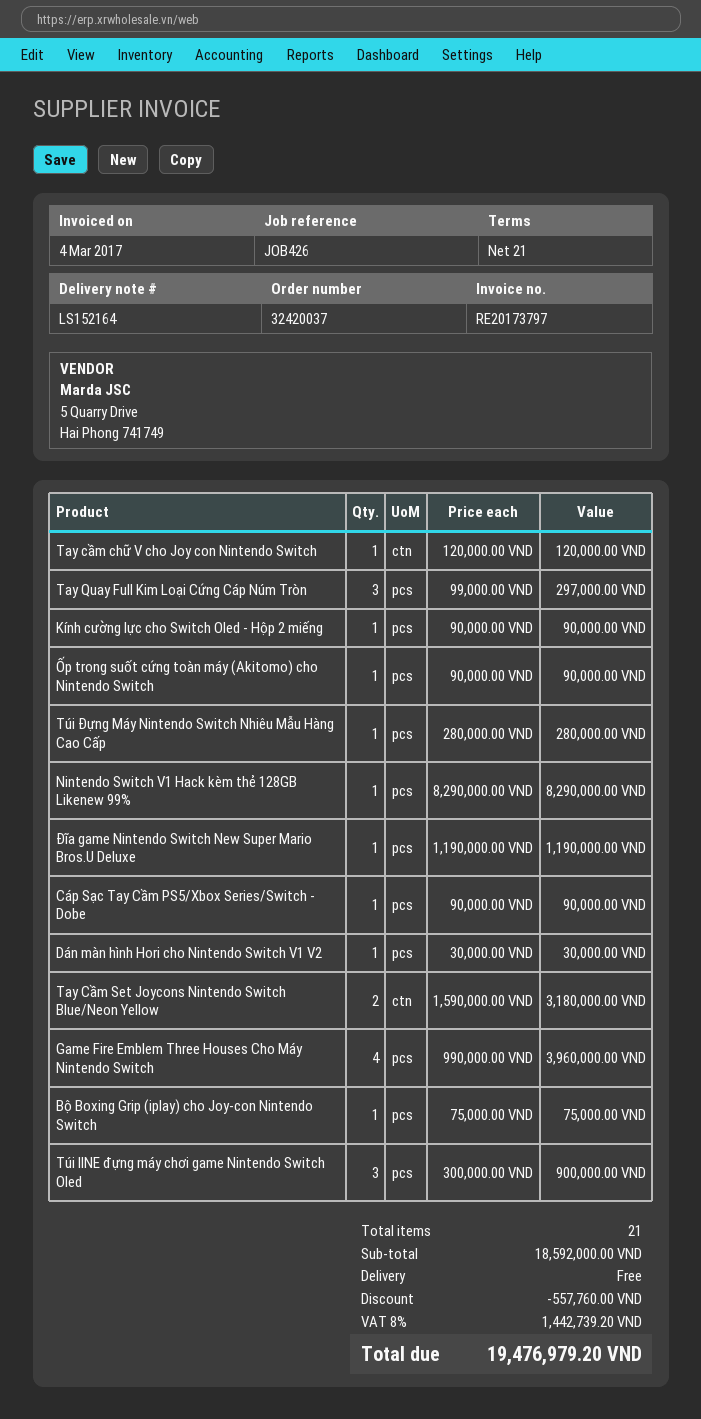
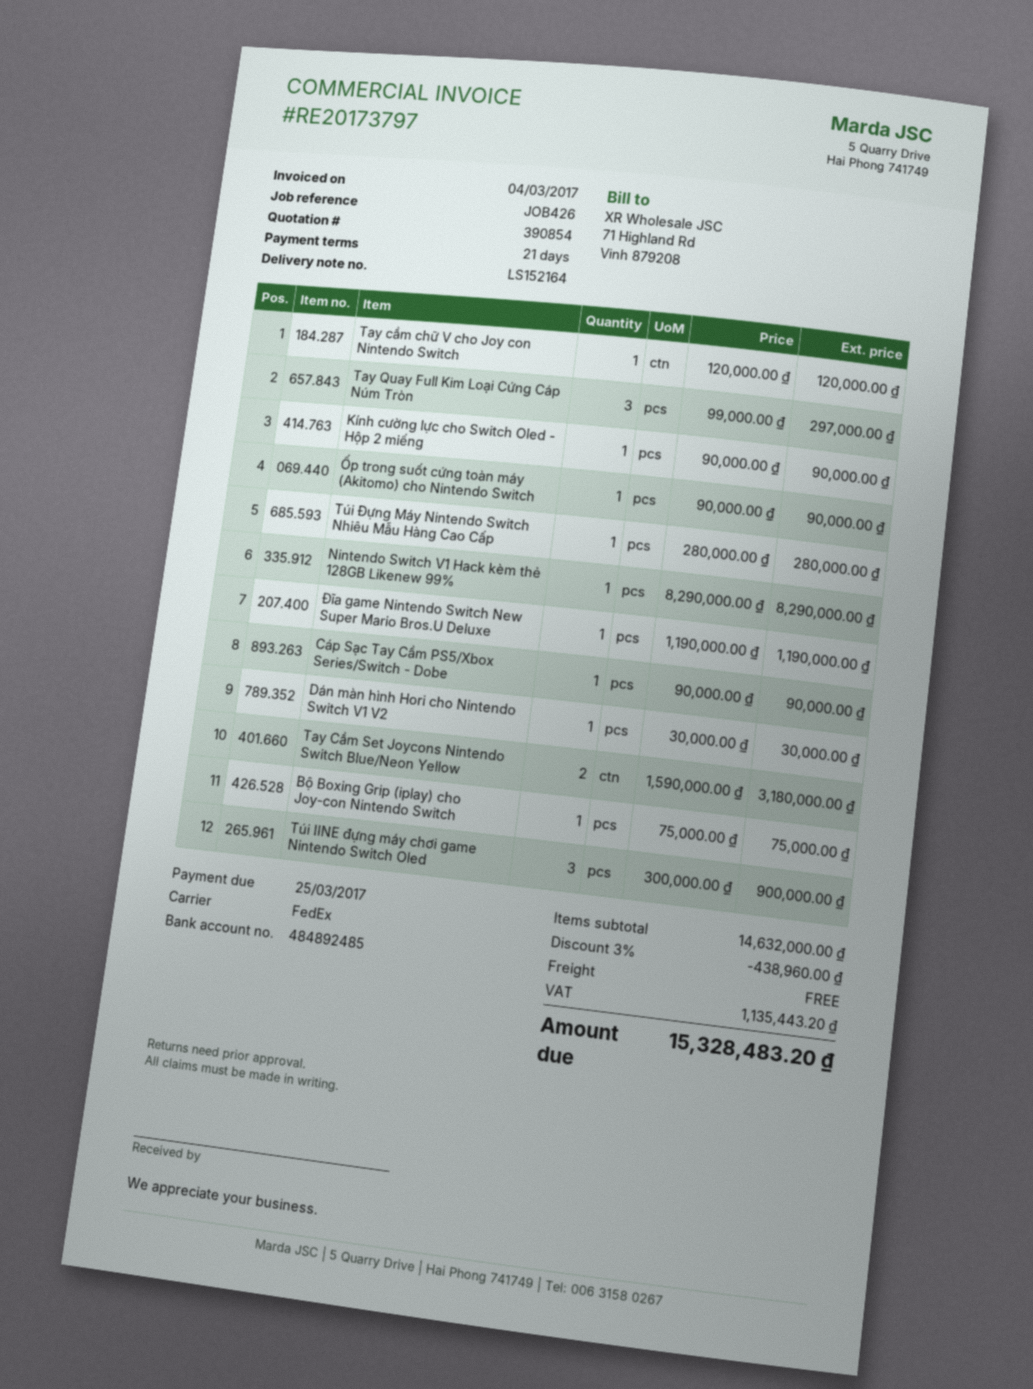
Game Fire Emblem Three Houses Cho Máy Nintendo Switch: 4 x 990000.00 = 3960000.00 -> none
subtotal: 18592000.00 -> 14632000.00
discount: 557760.00 -> 438960.00
tax: 1442739.20 -> 1135443.20
total: 19476979.20 -> 15328483.20

